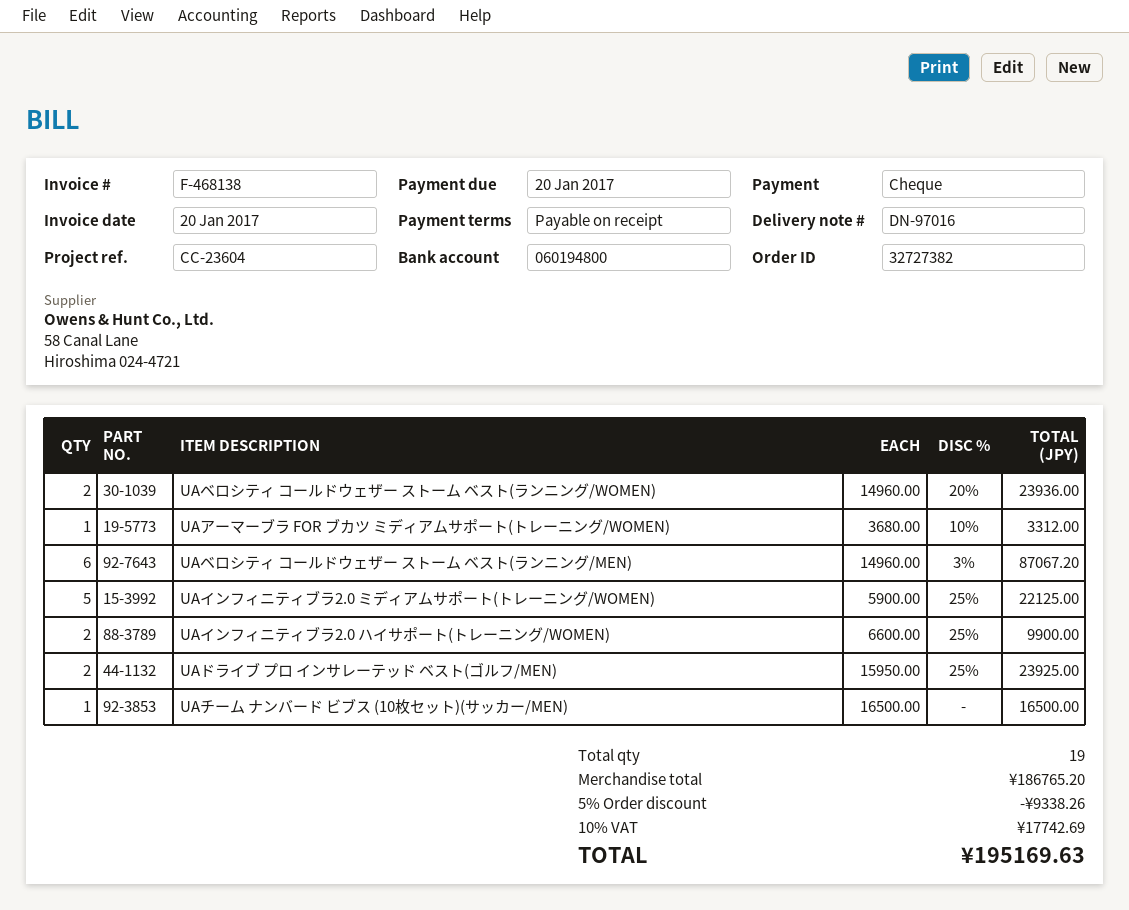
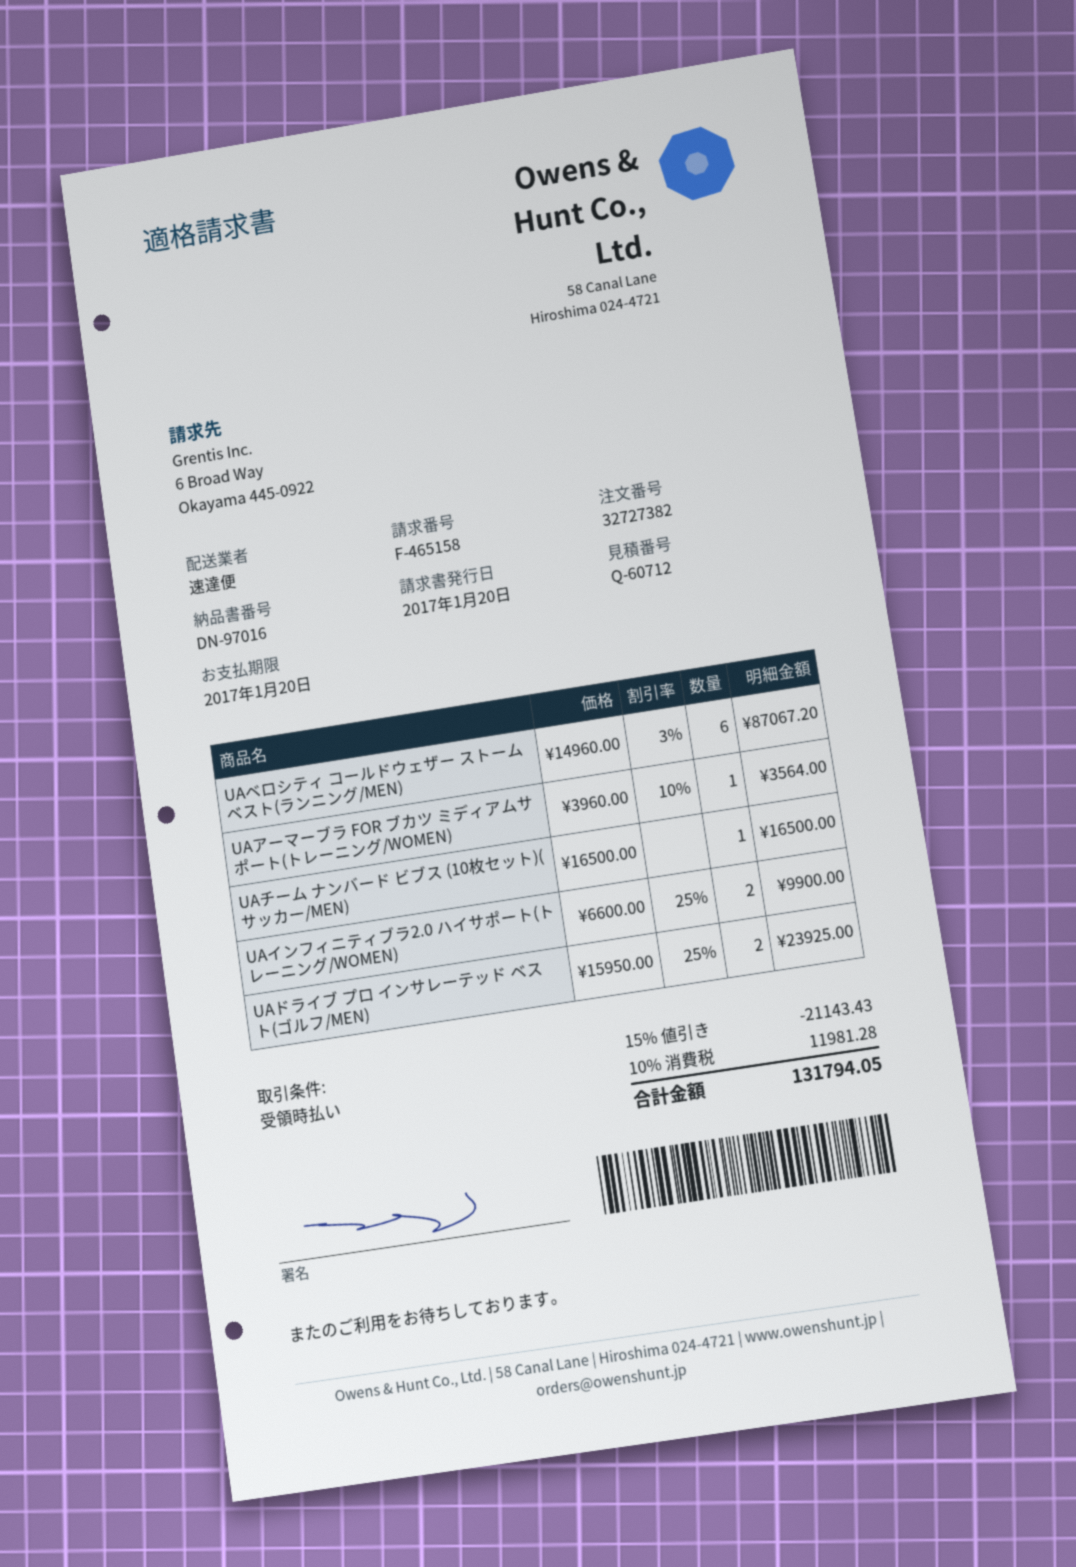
invoice number: F-468138 -> F-465158
UAベロシティ コールドウェザー ストーム ベスト(ランニング/WOMEN): 2 x 14960.00 - 20% = 23936.00 -> none
UAアーマーブラ FOR ブカツ ミディアムサポート(トレーニング/WOMEN): 1 x 3680.00 - 10% = 3312.00 -> 1 x 3960.00 - 10% = 3564.00
UAインフィニティブラ2.0 ミディアムサポート(トレーニング/WOMEN): 5 x 5900.00 - 25% = 22125.00 -> none
discount: 5% = 9338.26 -> 15% = 21143.43
tax: 10% = 17742.69 -> 10% = 11981.28
total: 195169.63 -> 131794.05

